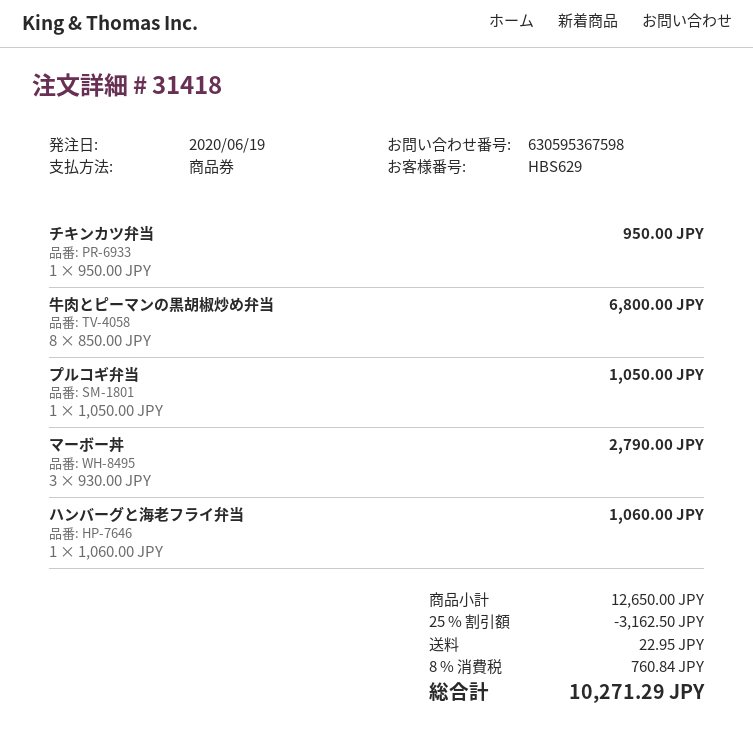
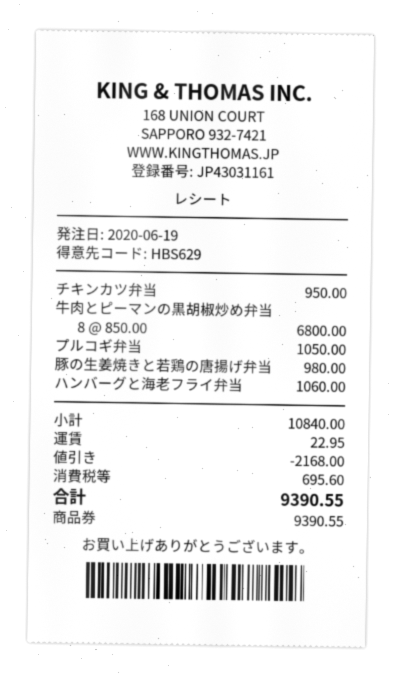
マーボー丼: 3 x 930.00 = 2790.00 -> none
豚の生姜焼きと若鶏の唐揚げ弁当: none -> 1 x 980.00 = 980.00
subtotal: 12650.00 -> 10840.00
discount: 3162.50 -> 2168.00
tax: 760.84 -> 695.60
total: 10271.29 -> 9390.55

